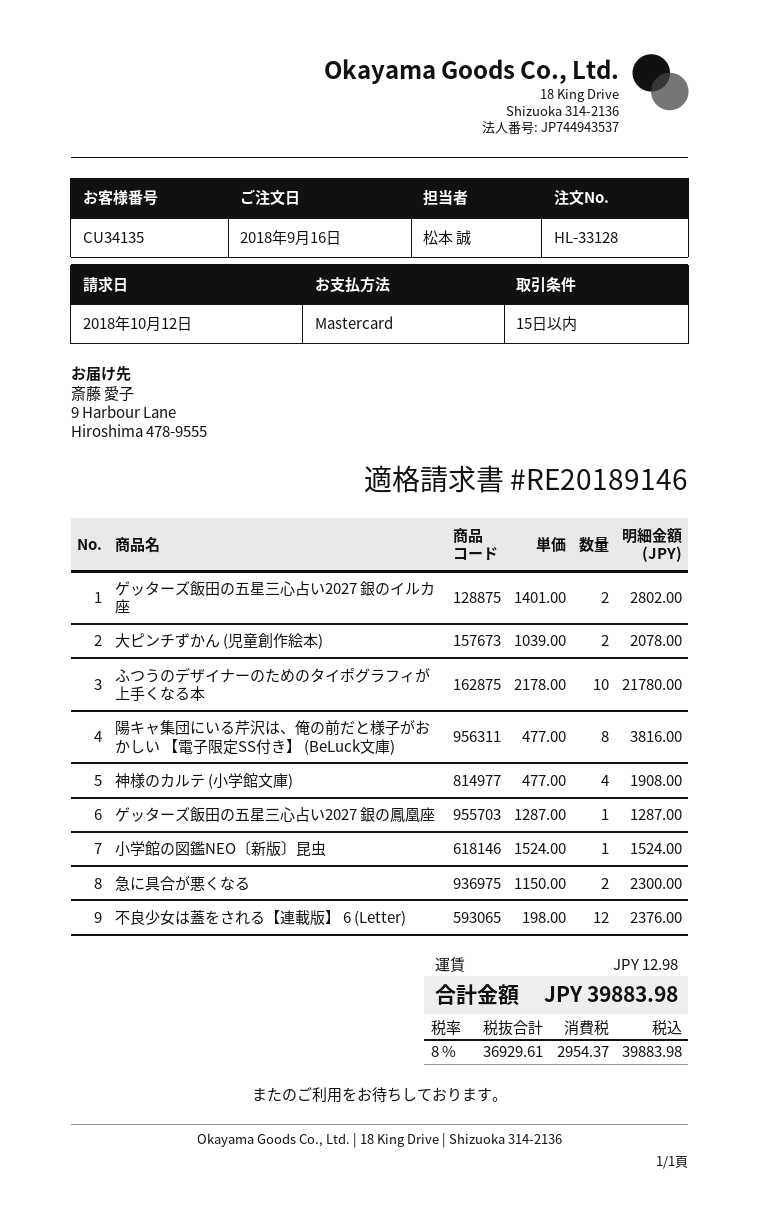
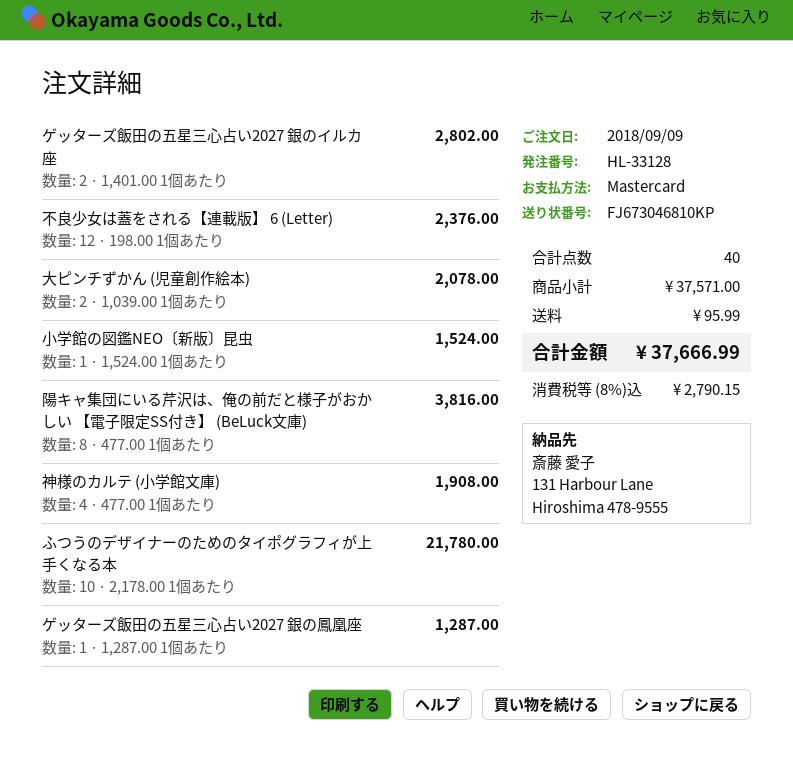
order date: 2018-09-16 -> 2018-09-09
ship to: 9 Harbour Lane, Hiroshima 478-9555 -> 131 Harbour Lane, Hiroshima 478-9555
急に具合が悪くなる: 2 x 1150.00 = 2300.00 -> none
shipping: 12.98 -> 95.99
tax: 8% = 2954.37 -> 8% = 2790.15
total: 39883.98 -> 37666.99

